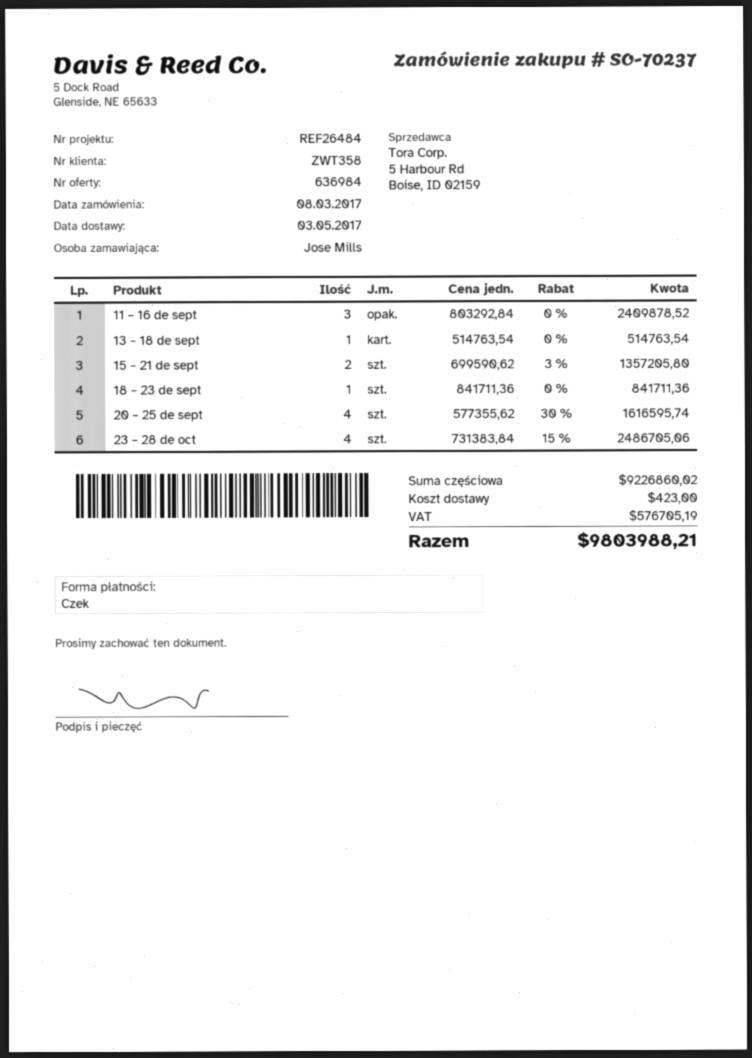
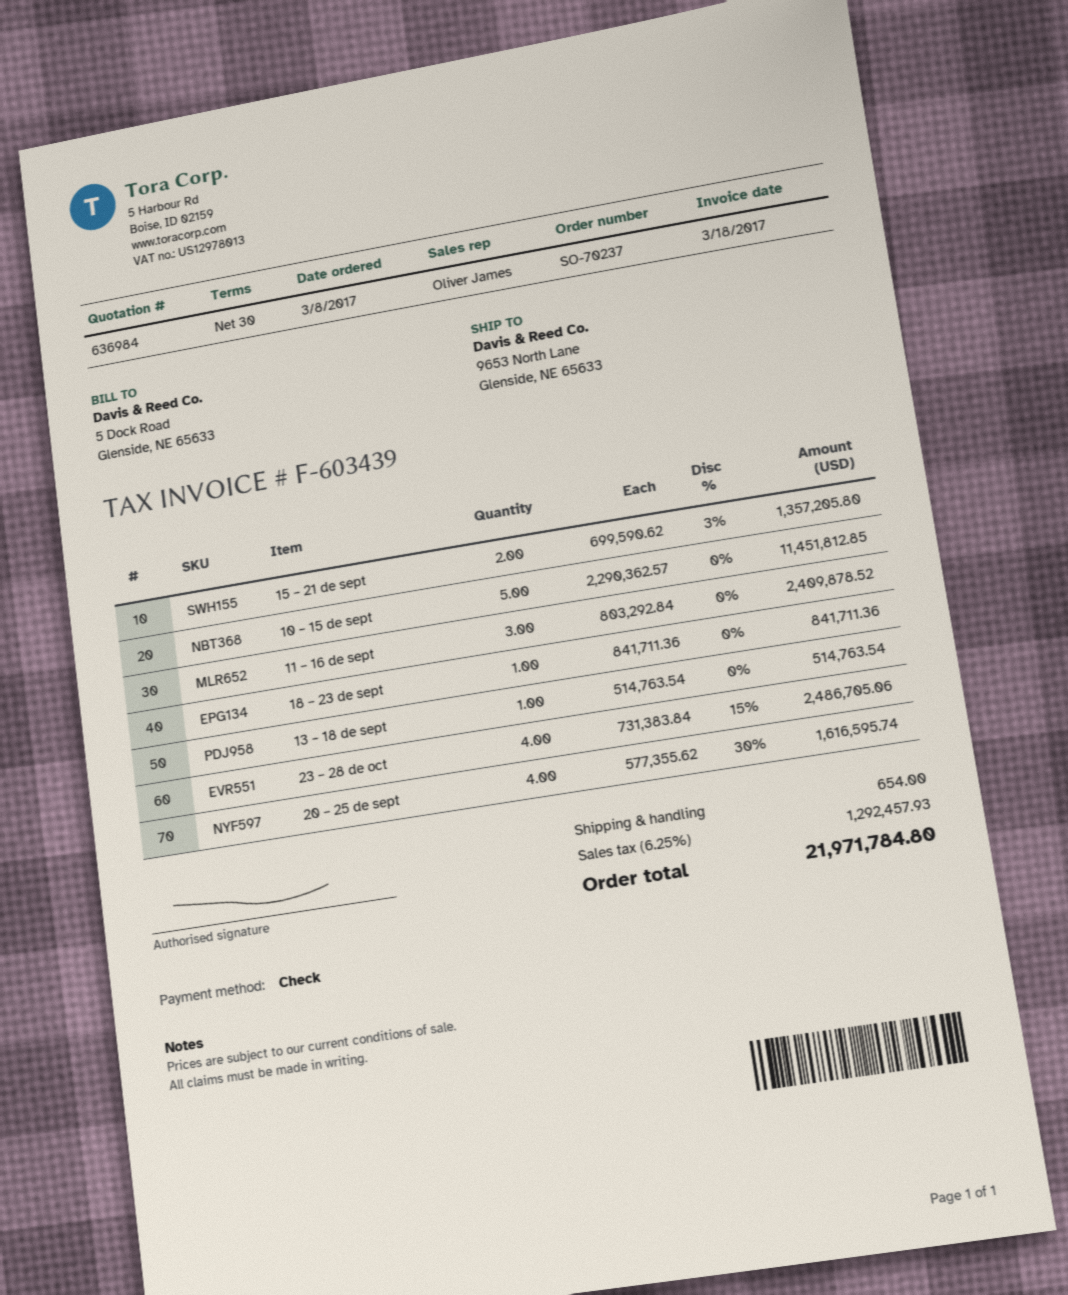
10 – 15 de sept: none -> 5 x 2290362.57 = 11451812.85
shipping: 423.00 -> 654.00
tax: 576705.19 -> 1292457.93
total: 9803988.21 -> 21971784.80

